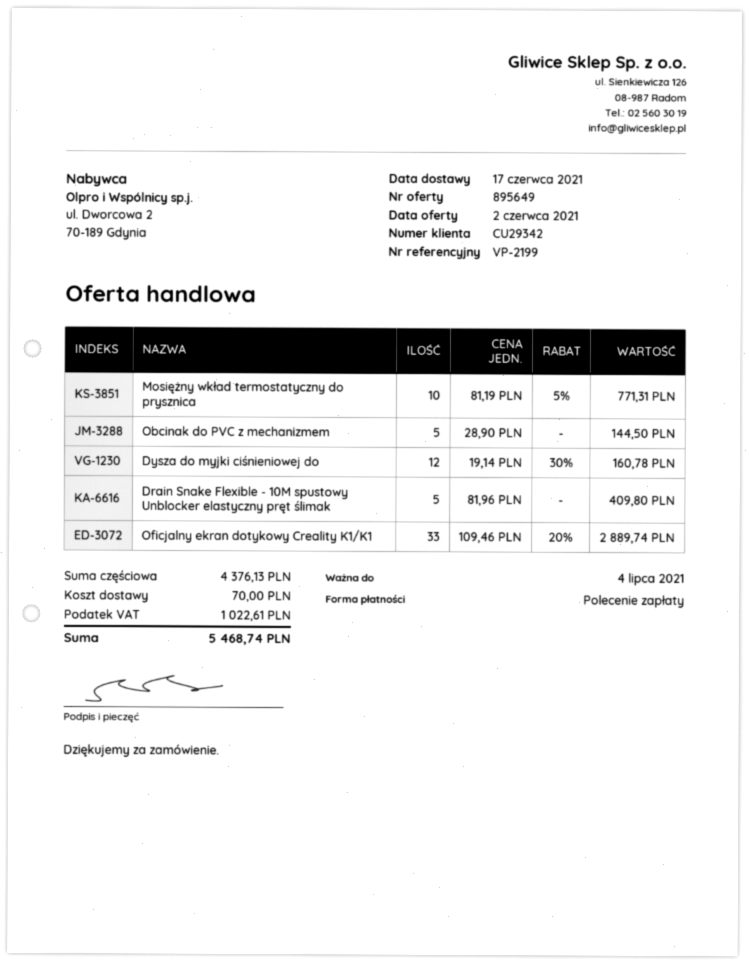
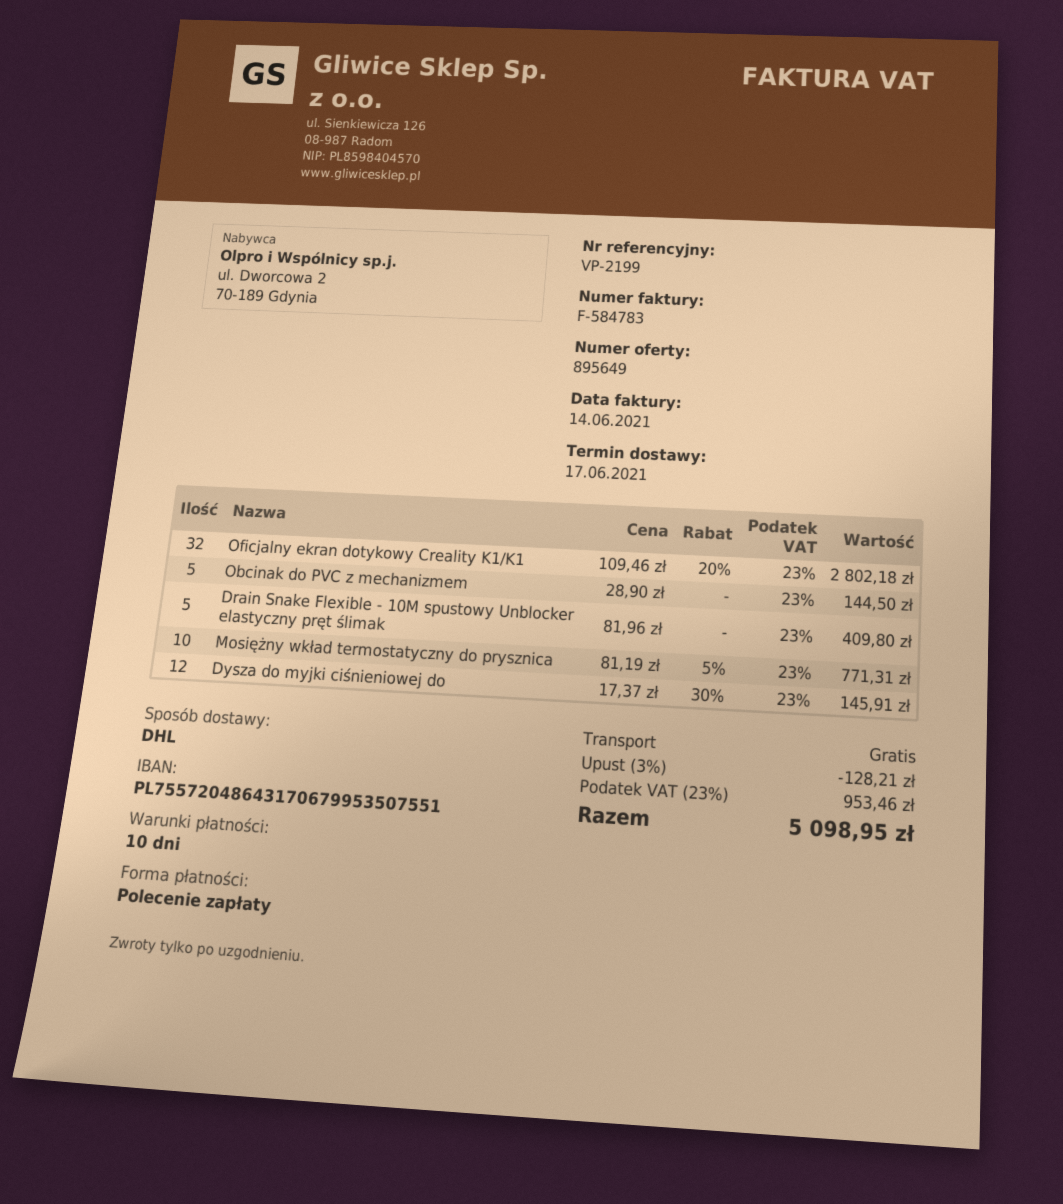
Dysza do myjki ciśnieniowej do: 12 x 19.14 - 30% = 160.78 -> 12 x 17.37 - 30% = 145.91
Oficjalny ekran dotykowy Creality K1/K1: 33 x 109.46 - 20% = 2889.74 -> 32 x 109.46 - 20% = 2802.18
discount: none -> 3% = 128.21
shipping: 70.00 -> 0.00
tax: 1022.61 -> 953.46
total: 5468.74 -> 5098.95

